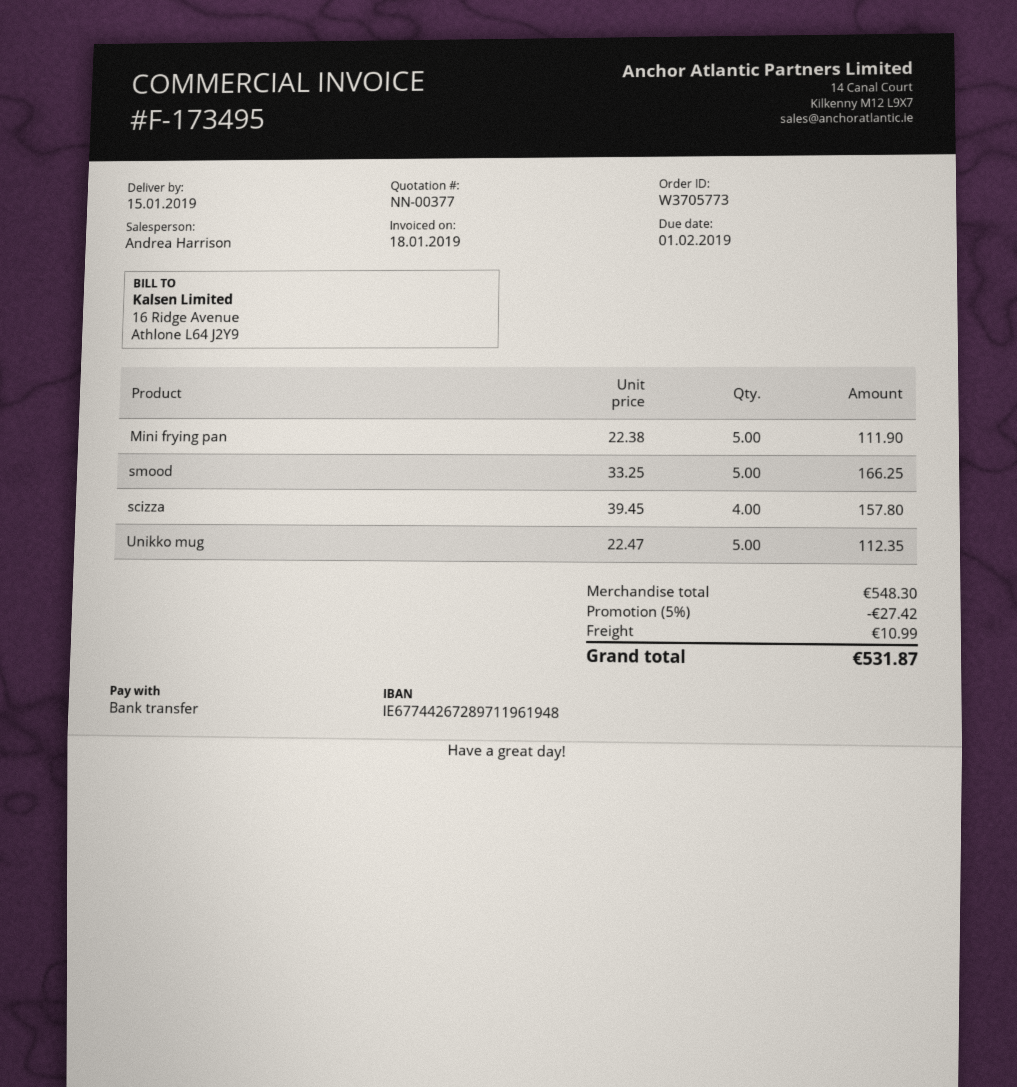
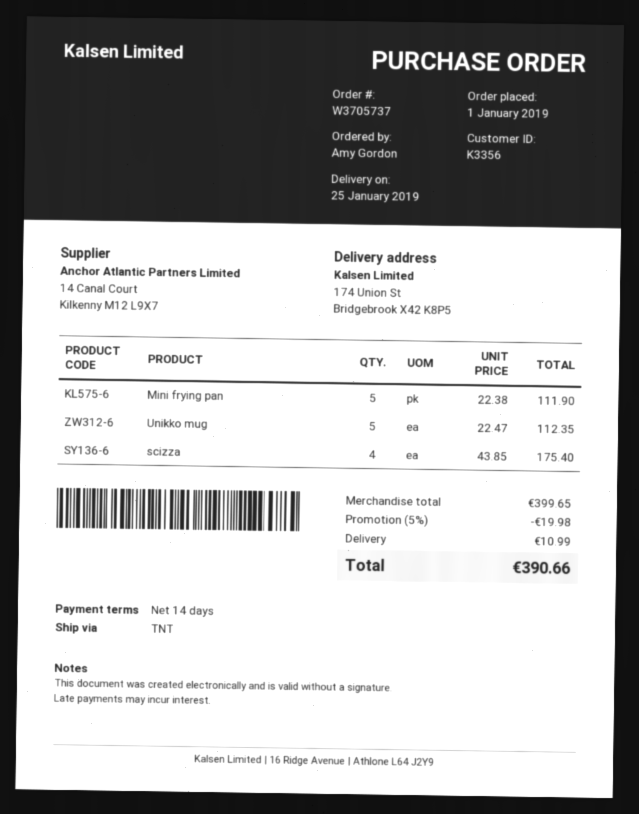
order number: W3705773 -> W3705737
delivery date: 2019-01-15 -> 2019-01-25
smood: 5 x 33.25 = 166.25 -> none
scizza: 4 x 39.45 = 157.80 -> 4 x 43.85 = 175.40
subtotal: 548.30 -> 399.65
discount: 5% = 27.42 -> 5% = 19.98
total: 531.87 -> 390.66

